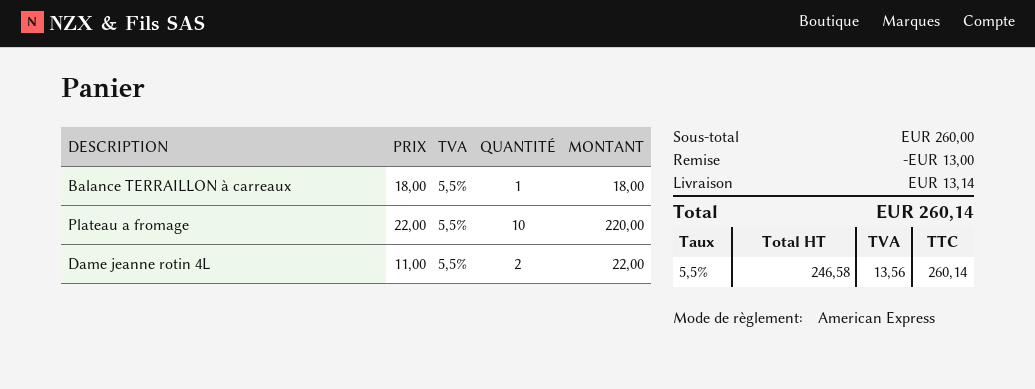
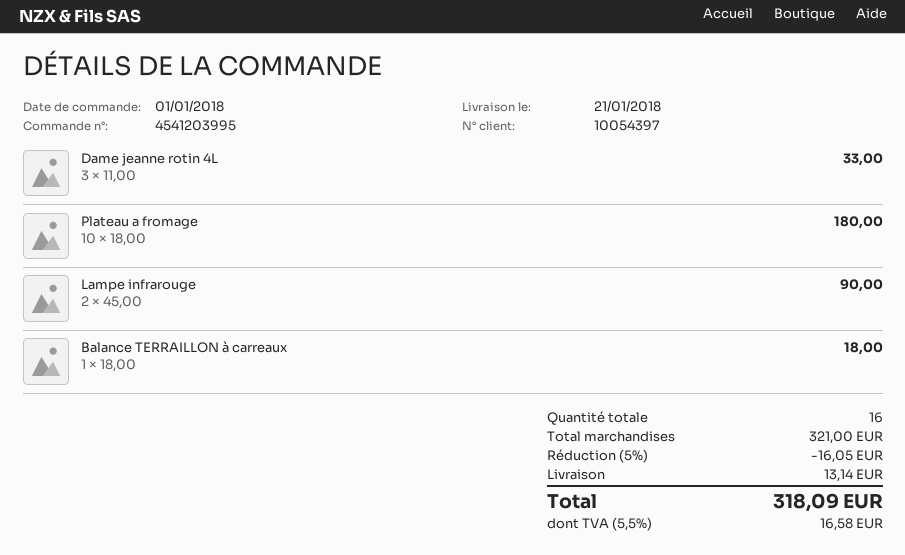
Plateau a fromage: 10 x 22.00 = 220.00 -> 10 x 18.00 = 180.00
Dame jeanne rotin 4L: 2 x 11.00 = 22.00 -> 3 x 11.00 = 33.00
Lampe infrarouge: none -> 2 x 45.00 = 90.00
subtotal: 260.00 -> 321.00
discount: 13.00 -> 16.05
tax: 5.5% = 13.56 -> 5.5% = 16.58
total: 260.14 -> 318.09

